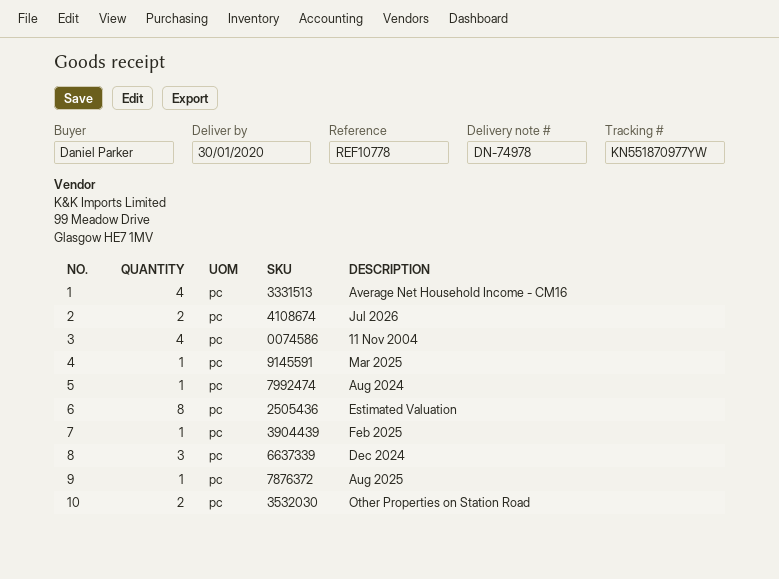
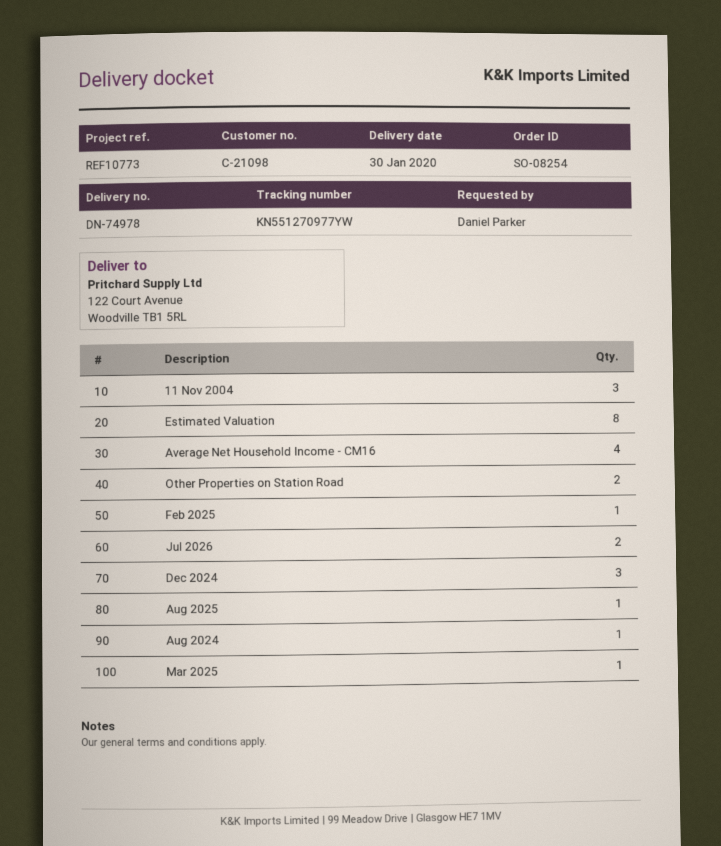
reference: REF10778 -> REF10773
tracking number: KN551870977YW -> KN551270977YW
11 Nov 2004: 4 -> 3

